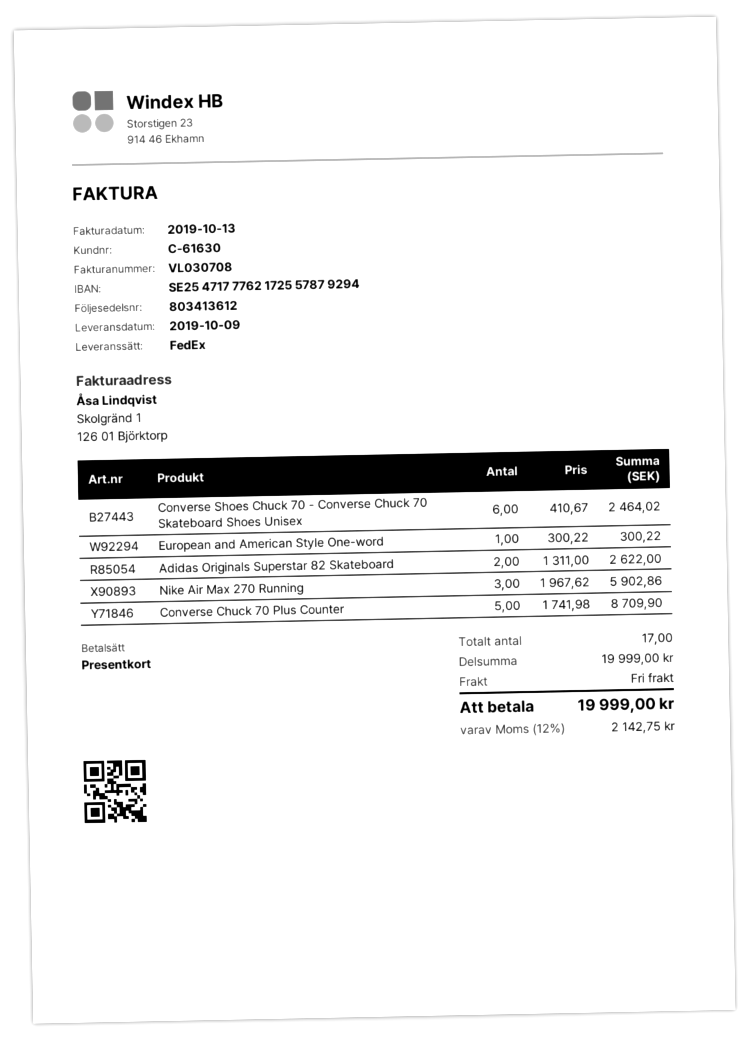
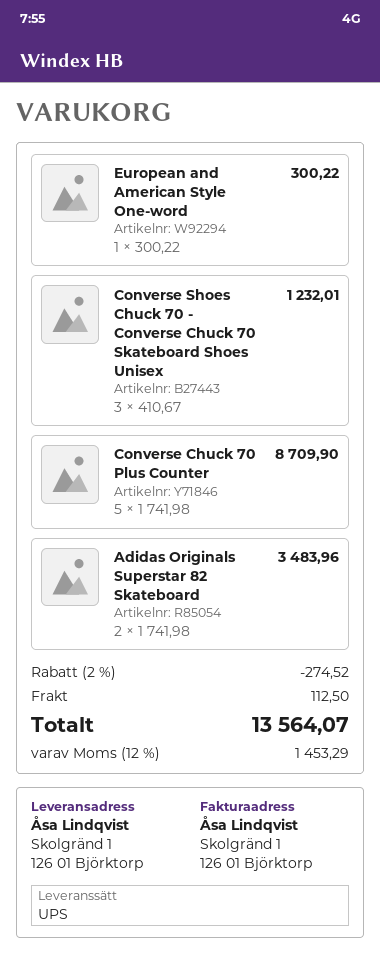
shipping method: FedEx -> UPS
Converse Shoes Chuck 70 - Converse Chuck 70 Skateboard Shoes Unisex: 6 x 410.67 = 2464.02 -> 3 x 410.67 = 1232.01
Adidas Originals Superstar 82 Skateboard: 2 x 1311.00 = 2622.00 -> 2 x 1741.98 = 3483.96
Nike Air Max 270 Running: 3 x 1967.62 = 5902.86 -> none
discount: none -> 2% = 274.52
shipping: 0.00 -> 112.50
tax: 12% = 2142.75 -> 12% = 1453.29
total: 19999.00 -> 13564.07

